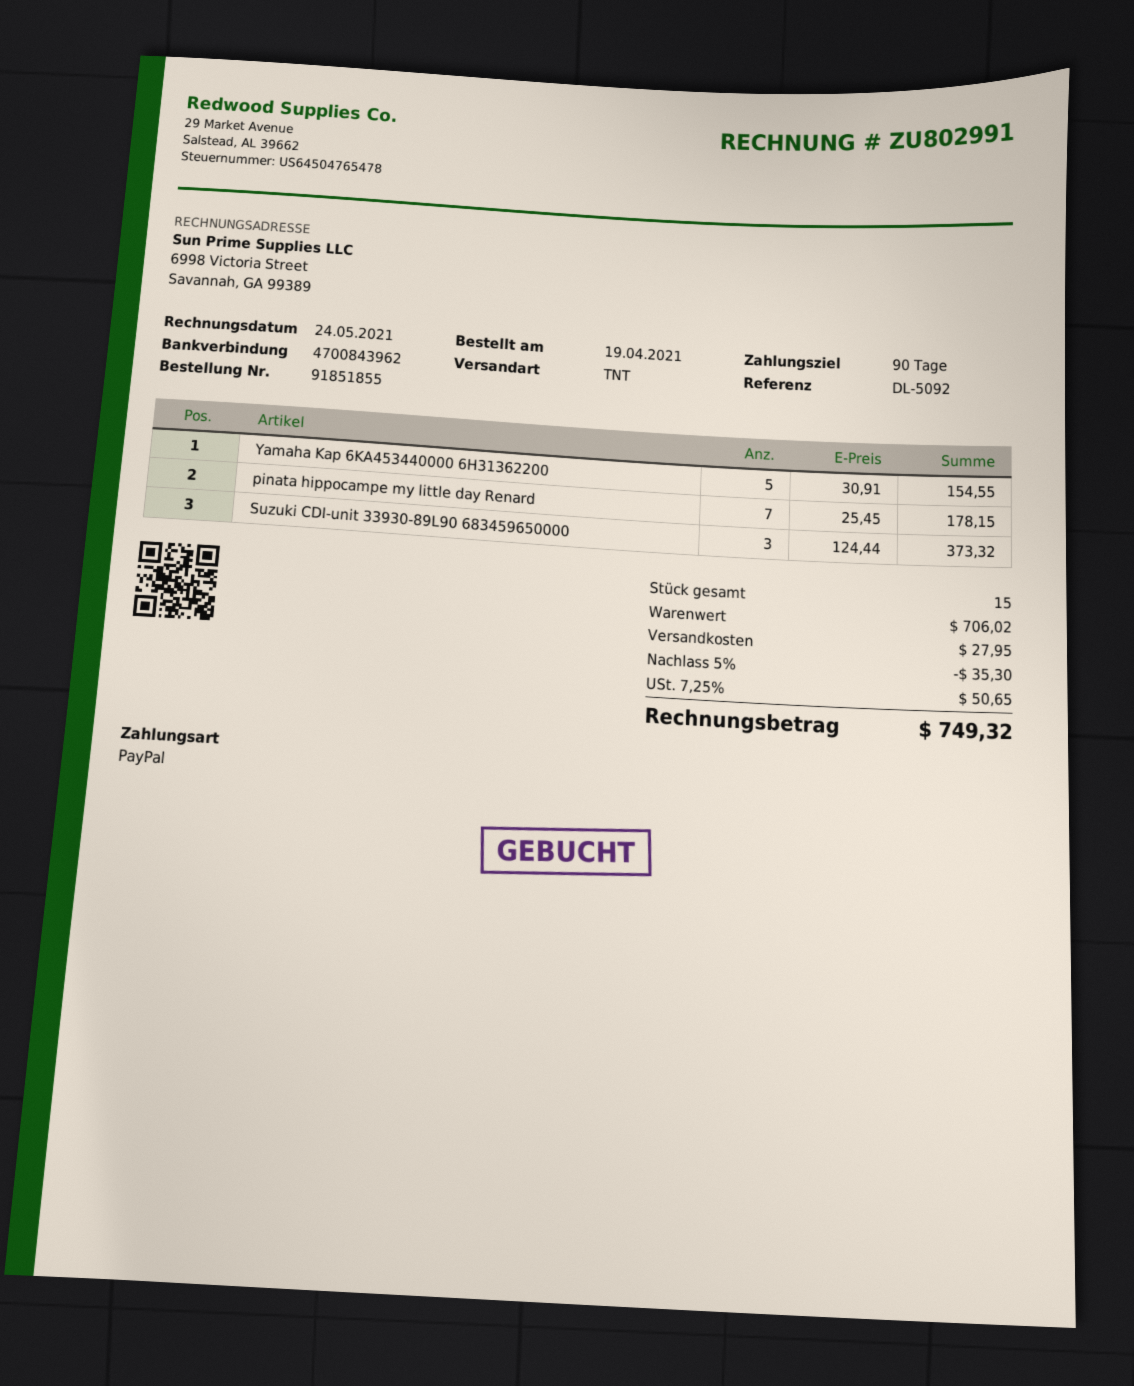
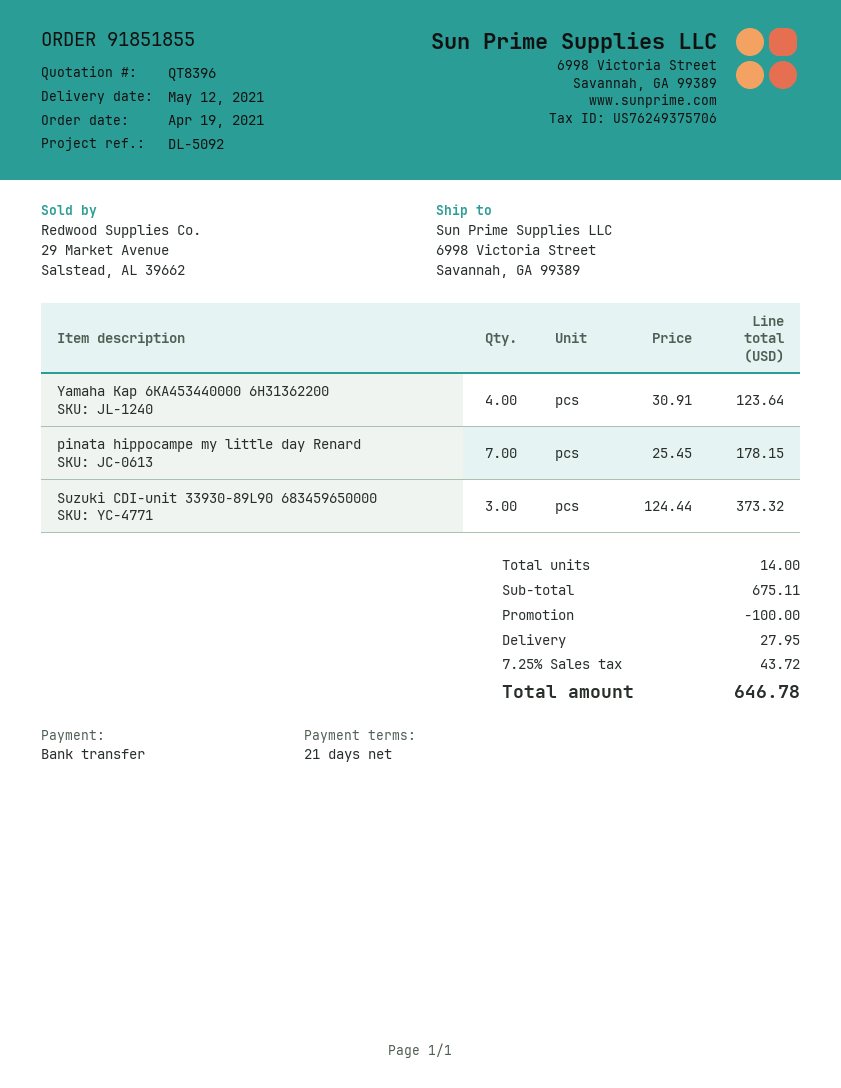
payment terms: 90 days -> 21 days
payment method: PayPal -> bank transfer
Yamaha Kap 6KA453440000 6H31362200: 5 x 30.91 = 154.55 -> 4 x 30.91 = 123.64
total quantity: 15 -> 14
subtotal: 706.02 -> 675.11
discount: 35.30 -> 100.00
tax: 7.25% = 50.65 -> 7.25% = 43.72
total: 749.32 -> 646.78

